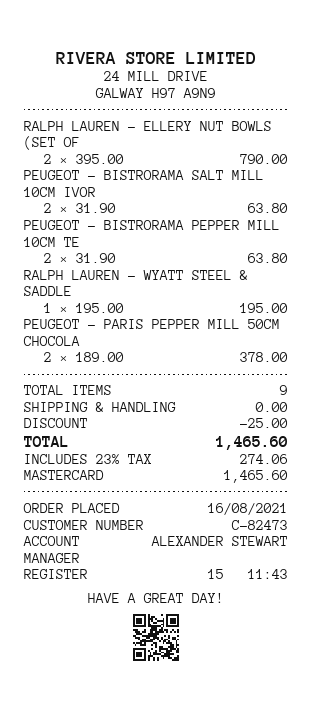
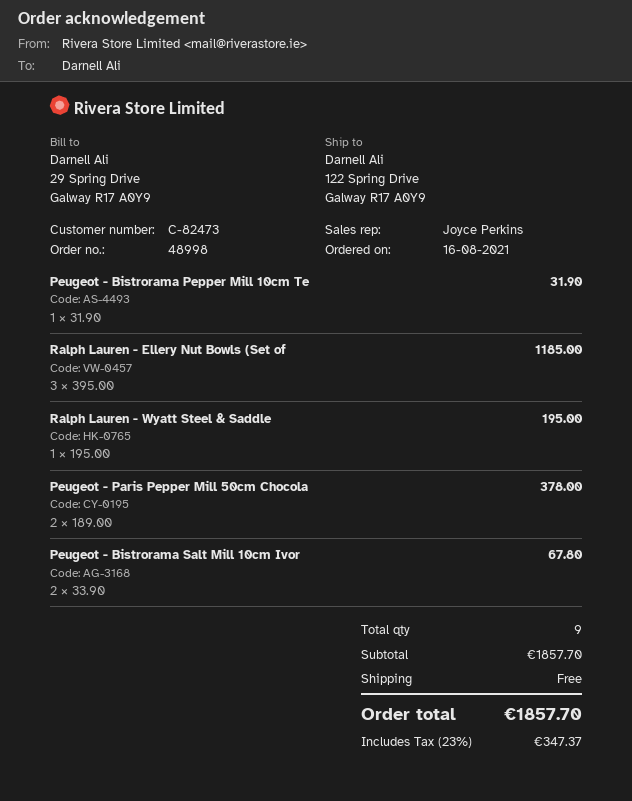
sales rep: ALEXANDER STEWART -> Joyce Perkins
RALPH LAUREN - ELLERY NUT BOWLS (SET OF: 2 x 395.00 = 790.00 -> 3 x 395.00 = 1185.00
PEUGEOT - BISTRORAMA SALT MILL 10CM IVOR: 2 x 31.90 = 63.80 -> 2 x 33.90 = 67.80
PEUGEOT - BISTRORAMA PEPPER MILL 10CM TE: 2 x 31.90 = 63.80 -> 1 x 31.90 = 31.90
discount: 25.00 -> none
tax: 23% = 274.06 -> 23% = 347.37
total: 1465.60 -> 1857.70

